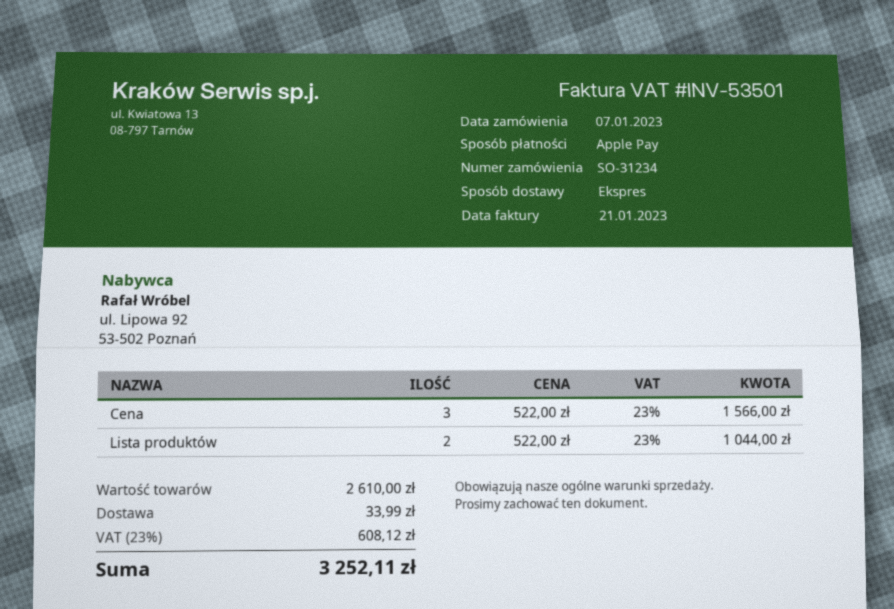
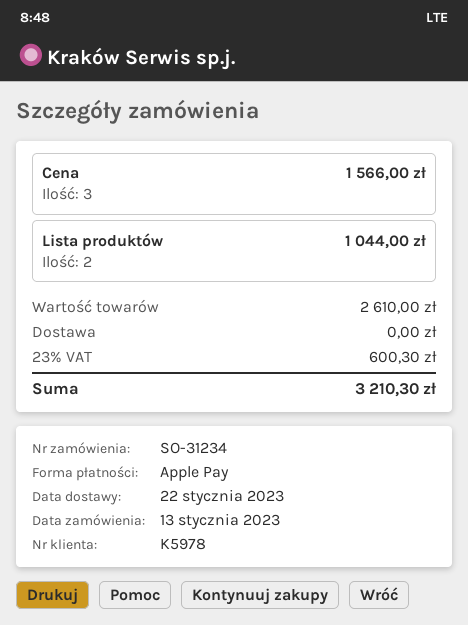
order date: 2023-01-07 -> 2023-01-13
shipping: 33.99 -> 0.00
tax: 23% = 608.12 -> 23% = 600.30
total: 3252.11 -> 3210.30

